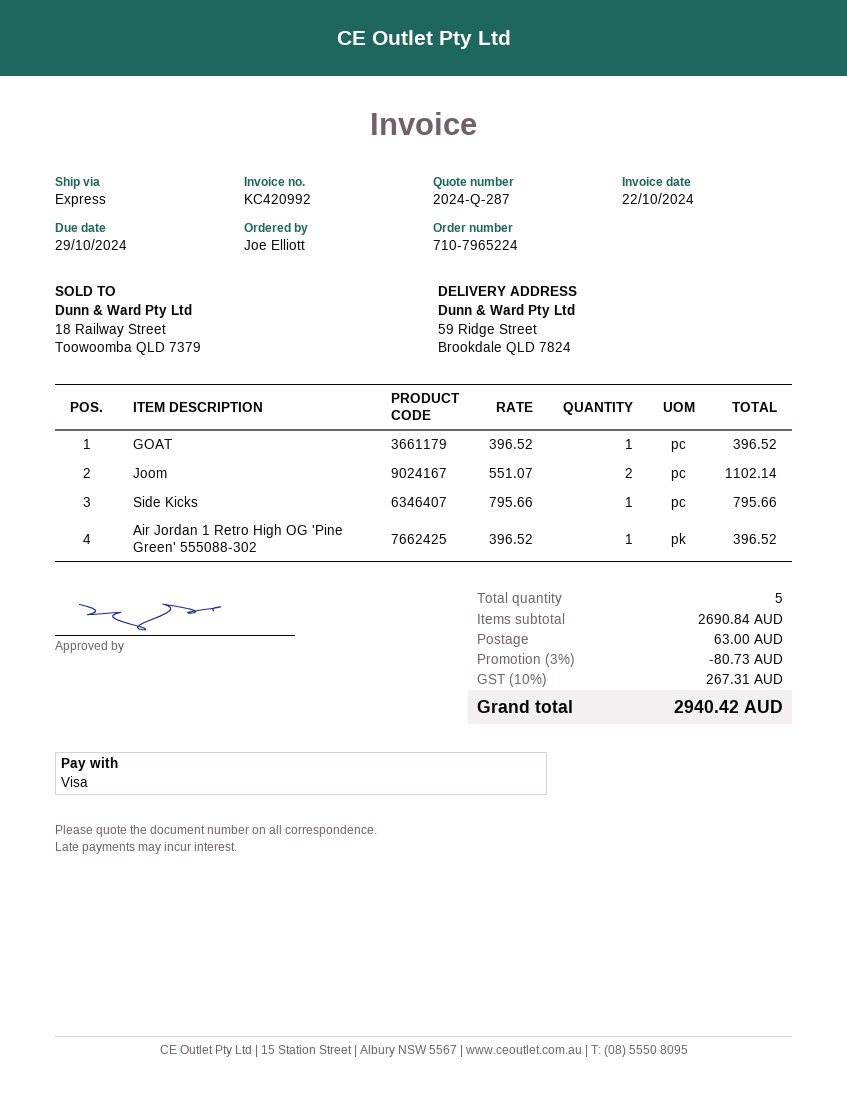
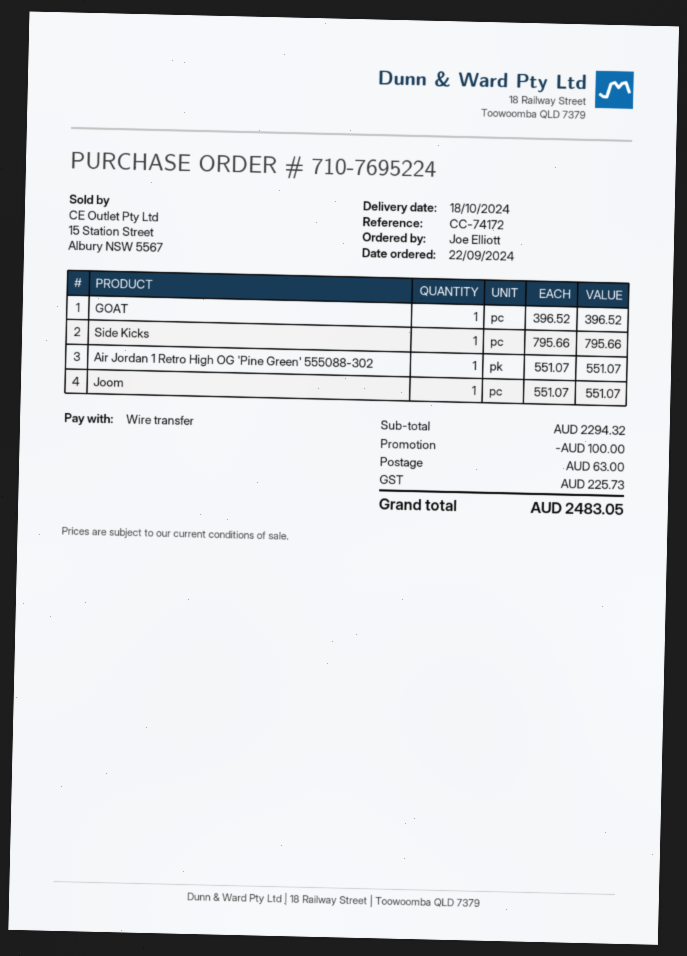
order number: 710-7965224 -> 710-7695224
payment method: Visa -> bank transfer
Joom: 2 x 551.07 = 1102.14 -> 1 x 551.07 = 551.07
Air Jordan 1 Retro High OG 'Pine Green' 555088-302: 1 x 396.52 = 396.52 -> 1 x 551.07 = 551.07
subtotal: 2690.84 -> 2294.32
discount: 80.73 -> 100.00
tax: 267.31 -> 225.73
total: 2940.42 -> 2483.05

